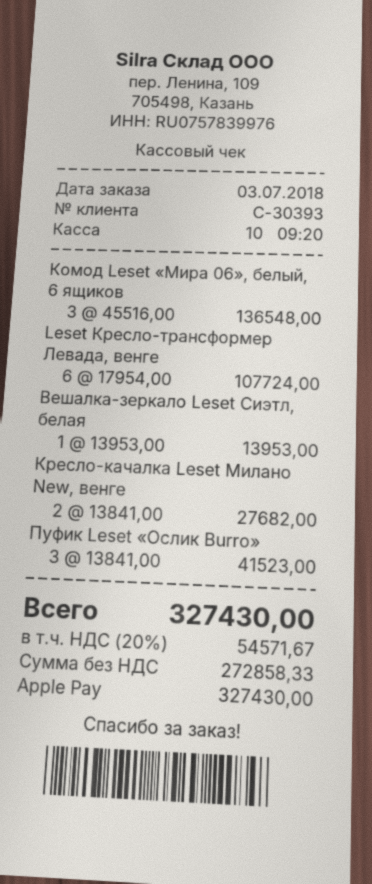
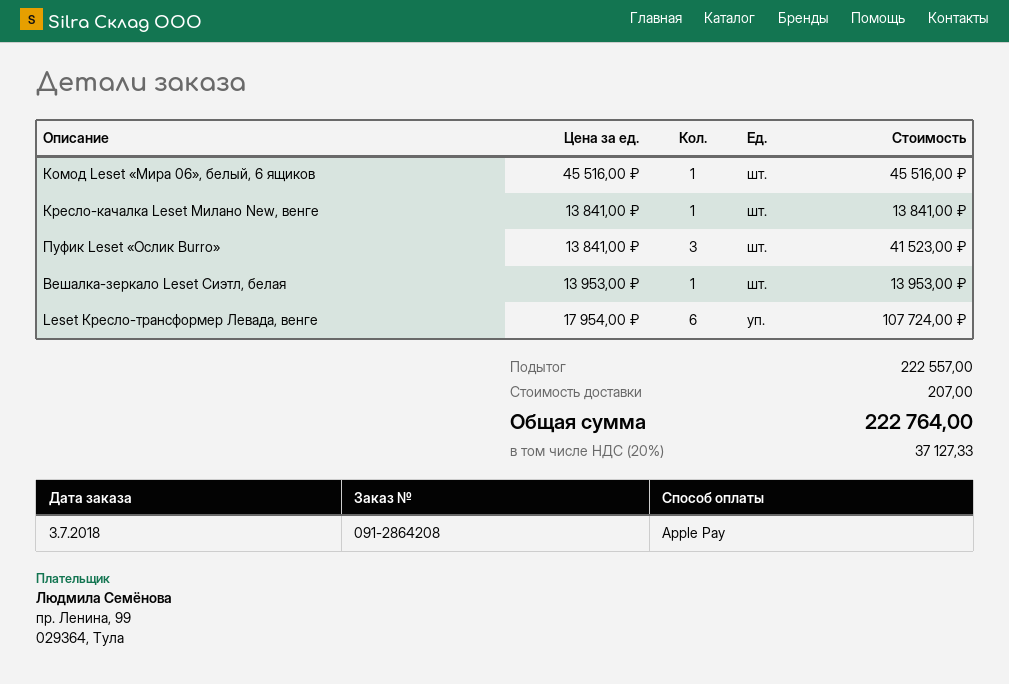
Комод Leset «Мира 06», белый, 6 ящиков: 3 x 45516.00 = 136548.00 -> 1 x 45516.00 = 45516.00
Кресло-качалка Leset Милано New, венге: 2 x 13841.00 = 27682.00 -> 1 x 13841.00 = 13841.00
shipping: none -> 207.00
tax: 20% = 54571.67 -> 20% = 37127.33
total: 327430.00 -> 222764.00

